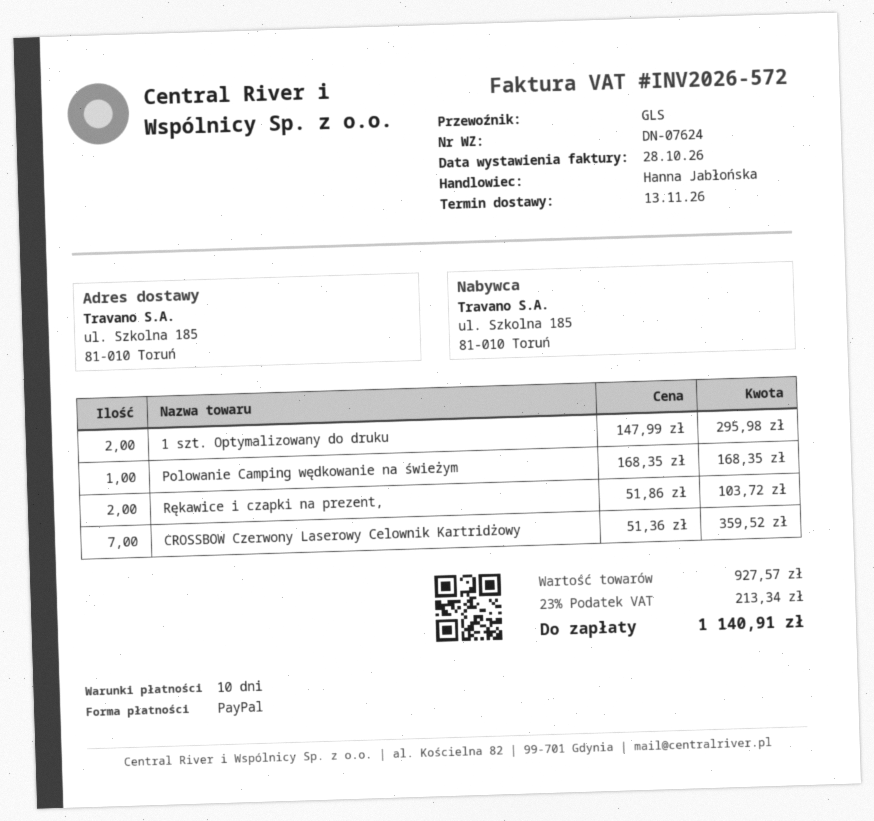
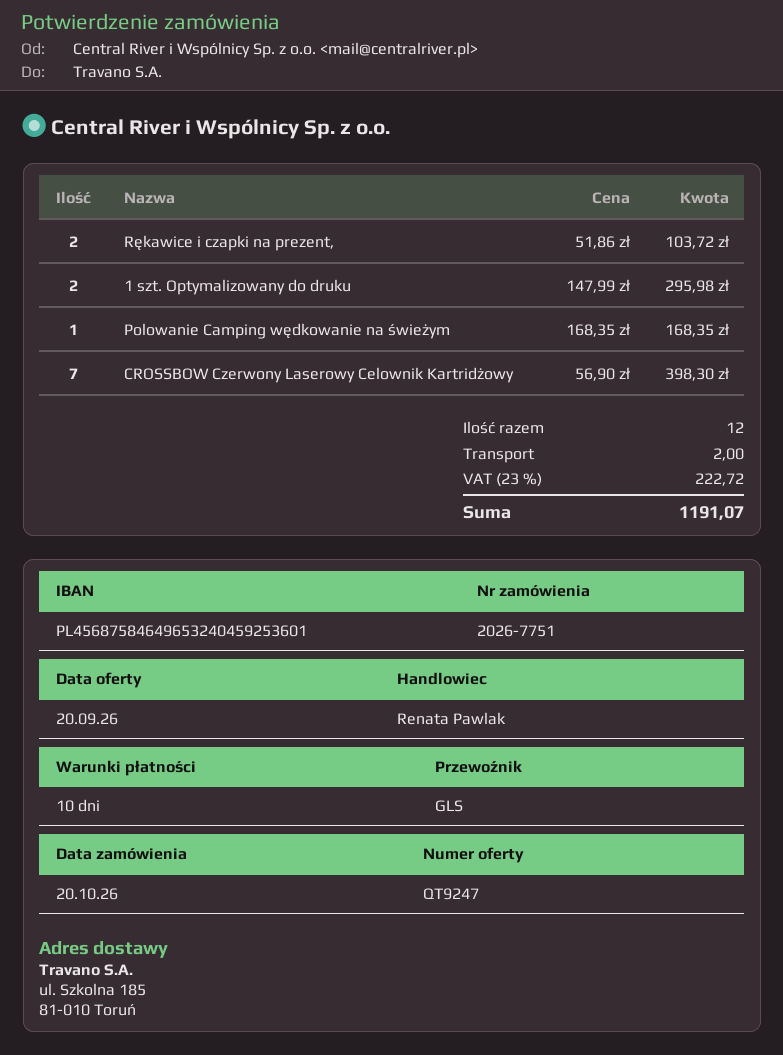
sales rep: Hanna Jabłońska -> Renata Pawlak
CROSSBOW Czerwony Laserowy Celownik Kartridżowy: 7 x 51.36 = 359.52 -> 7 x 56.90 = 398.30
shipping: none -> 2.00
tax: 23% = 213.34 -> 23% = 222.72
total: 1140.91 -> 1191.07

